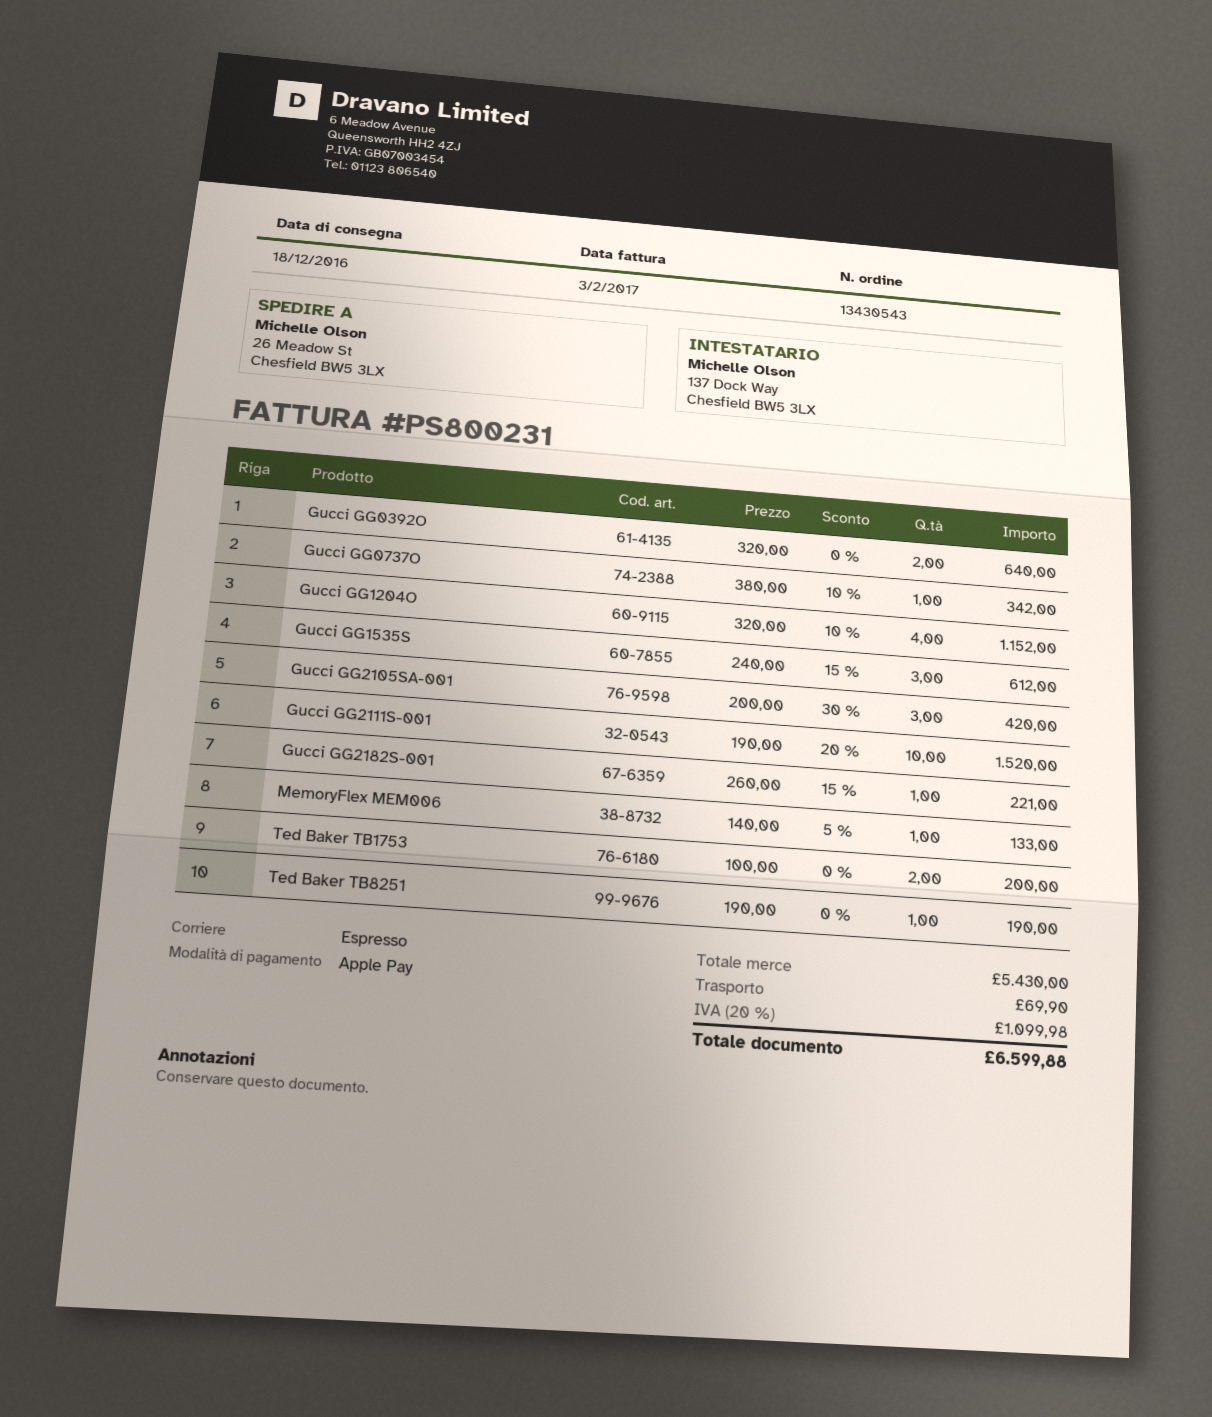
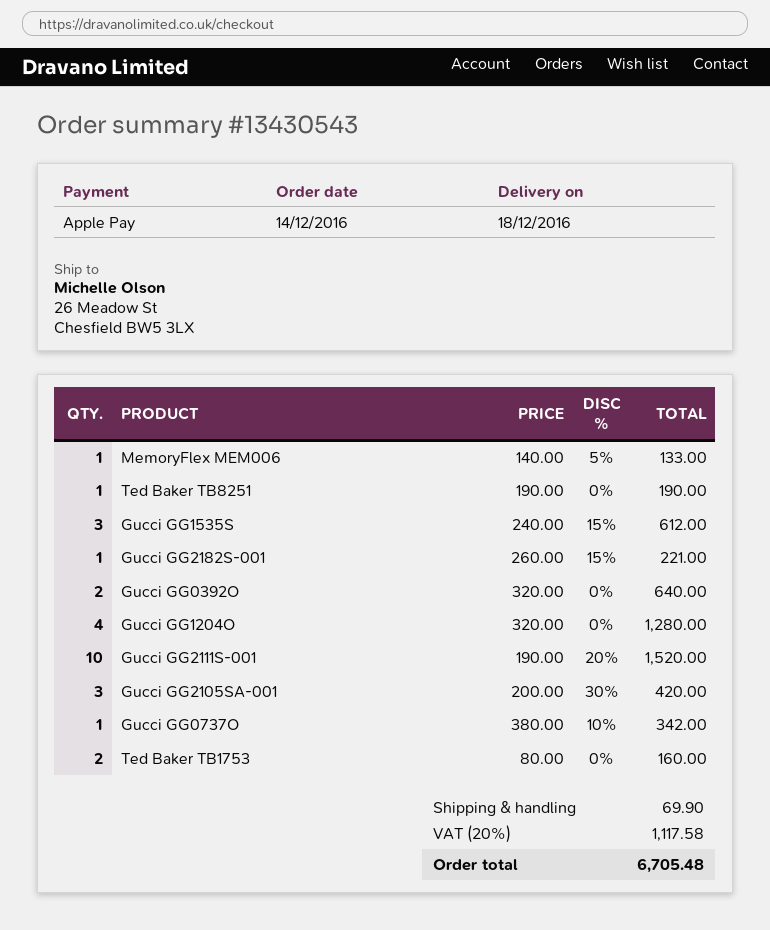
Gucci GG1204O: 4 x 320.00 - 10% = 1152.00 -> 4 x 320.00 = 1280.00
Ted Baker TB1753: 2 x 100.00 = 200.00 -> 2 x 80.00 = 160.00
tax: 20% = 1099.98 -> 20% = 1117.58
total: 6599.88 -> 6705.48

